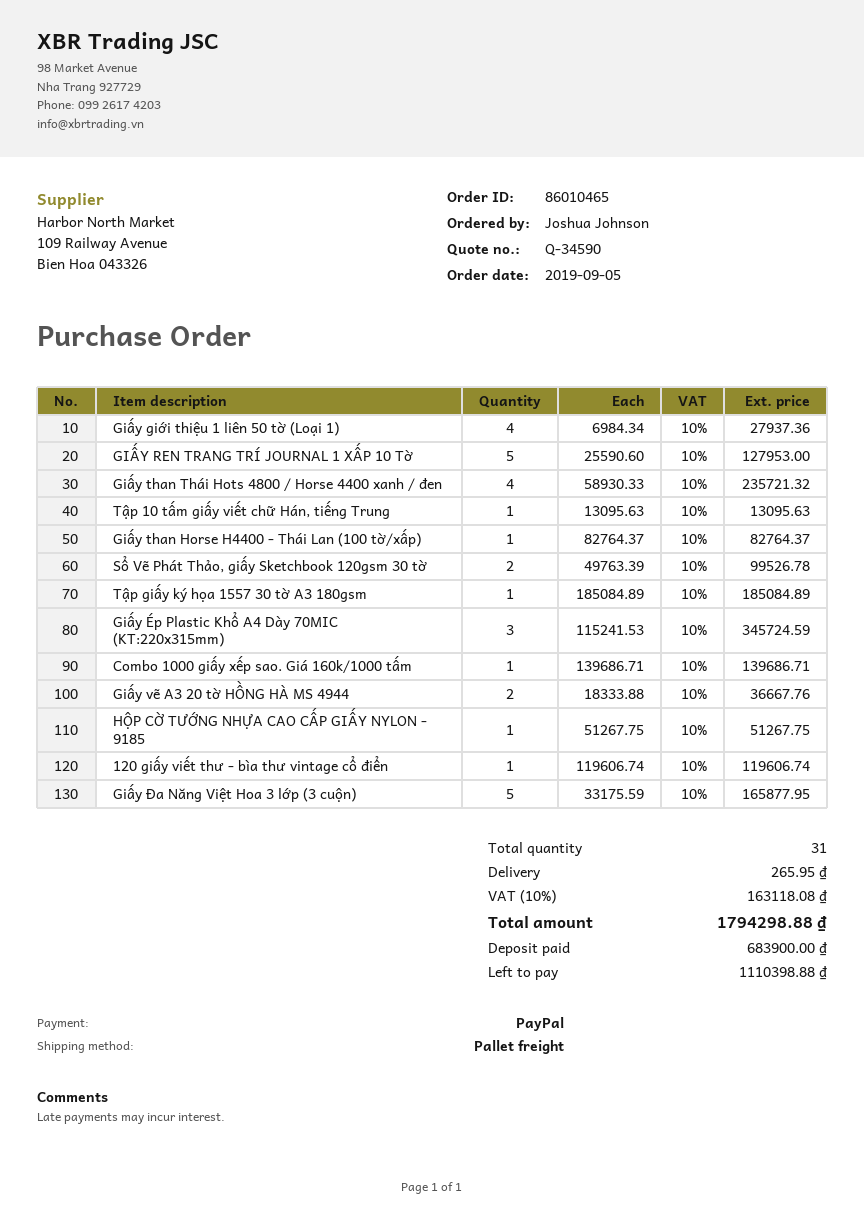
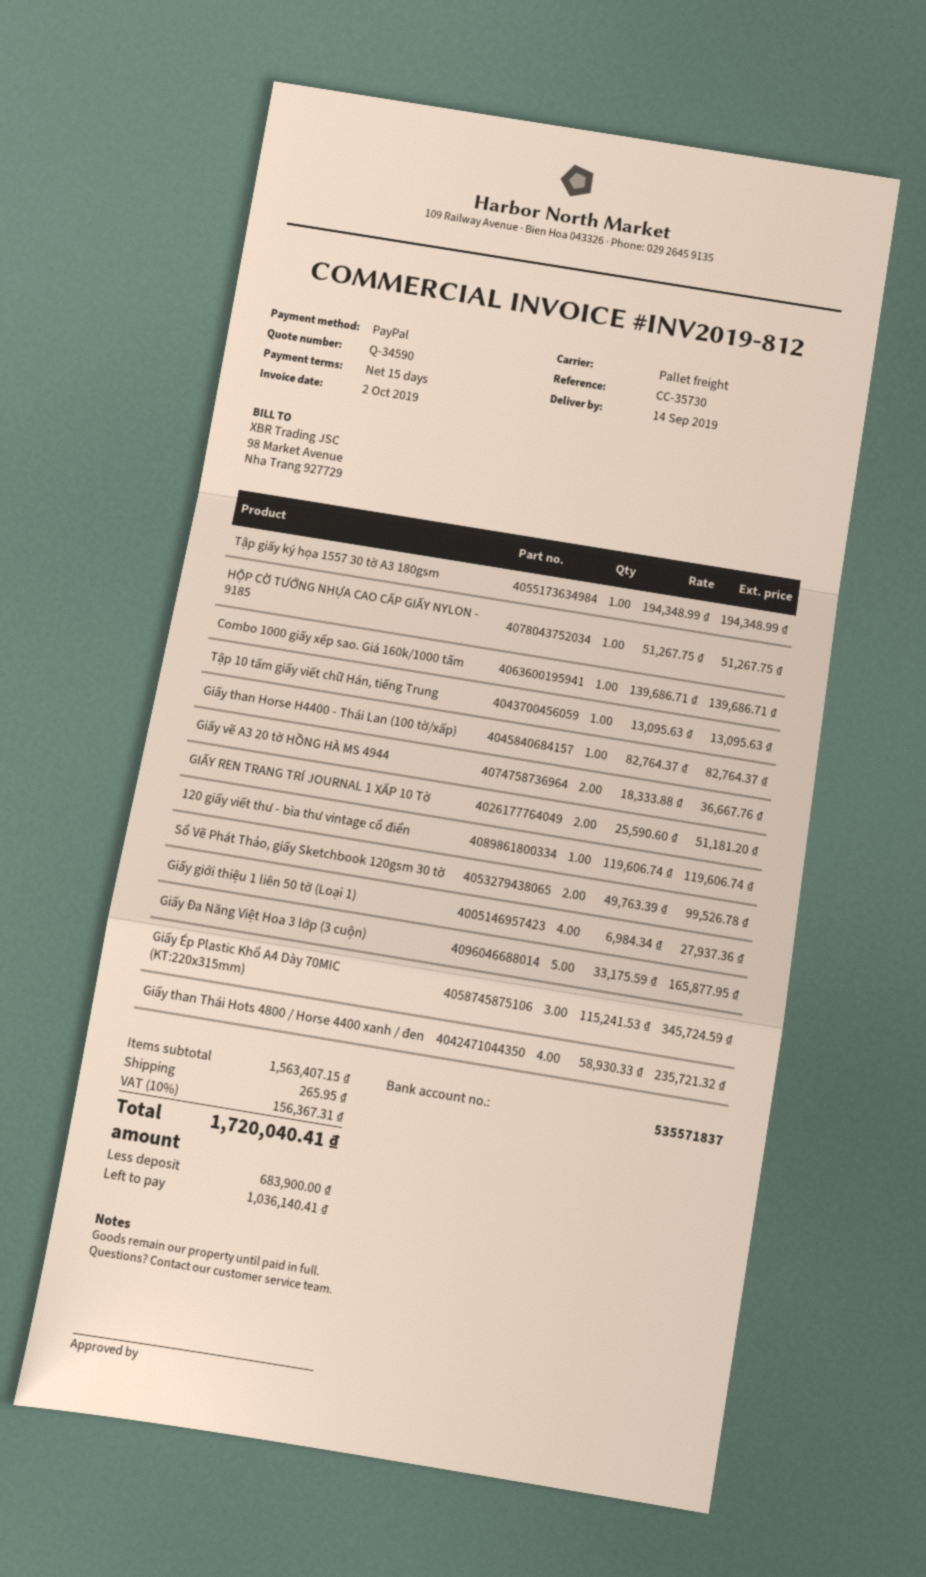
GIẤY REN TRANG TRÍ JOURNAL 1 XẤP 10 Tờ: 5 x 25590.60 = 127953.00 -> 2 x 25590.60 = 51181.20
Tập giấy ký họa 1557 30 tờ A3 180gsm: 1 x 185084.89 = 185084.89 -> 1 x 194348.99 = 194348.99
tax: 10% = 163118.08 -> 10% = 156367.31
total: 1794298.88 -> 1720040.41
balance: 1110398.88 -> 1036140.41

